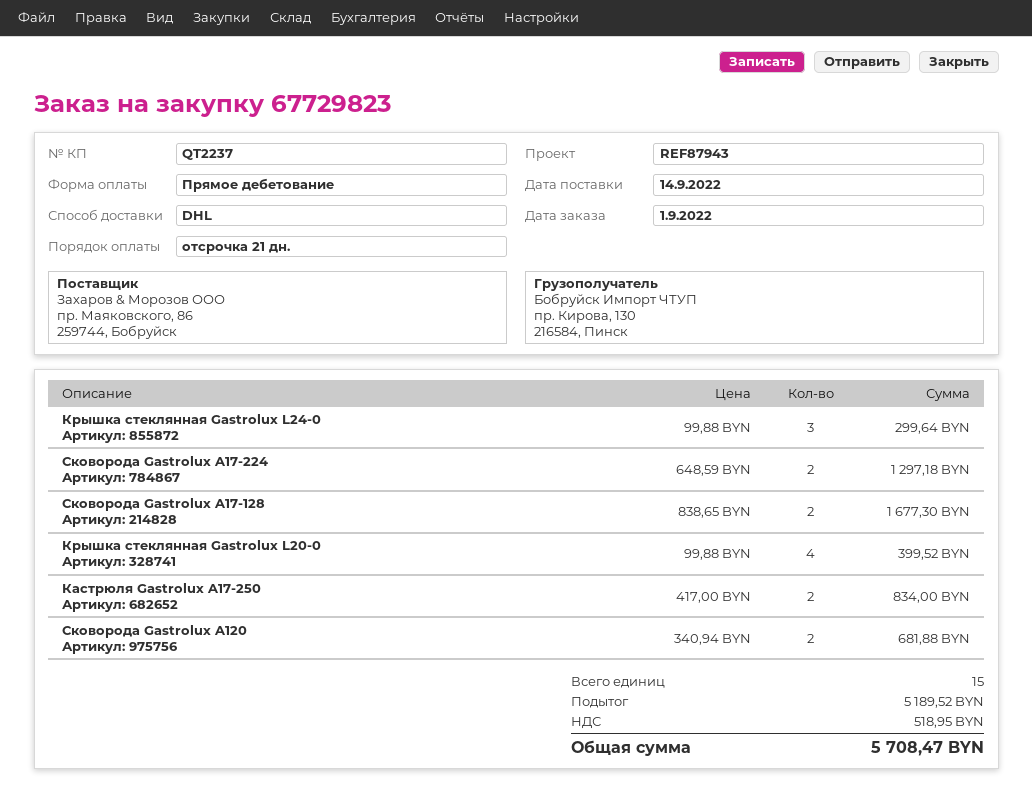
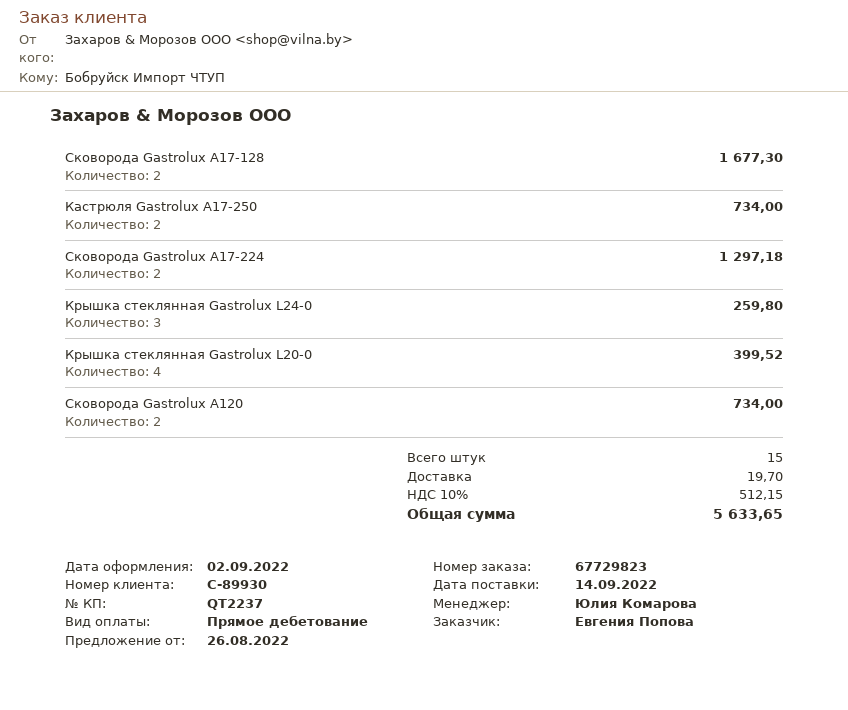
order date: 2022-09-01 -> 2022-09-02
Крышка стеклянная Gastrolux L24-0: 3 for 299.64 -> 3 for 259.80
Кастрюля Gastrolux A17-250: 2 for 834.00 -> 2 for 734.00
Сковорода Gastrolux A120: 2 for 681.88 -> 2 for 734.00
shipping: none -> 19.70
tax: 518.95 -> 512.15
total: 5708.47 -> 5633.65

